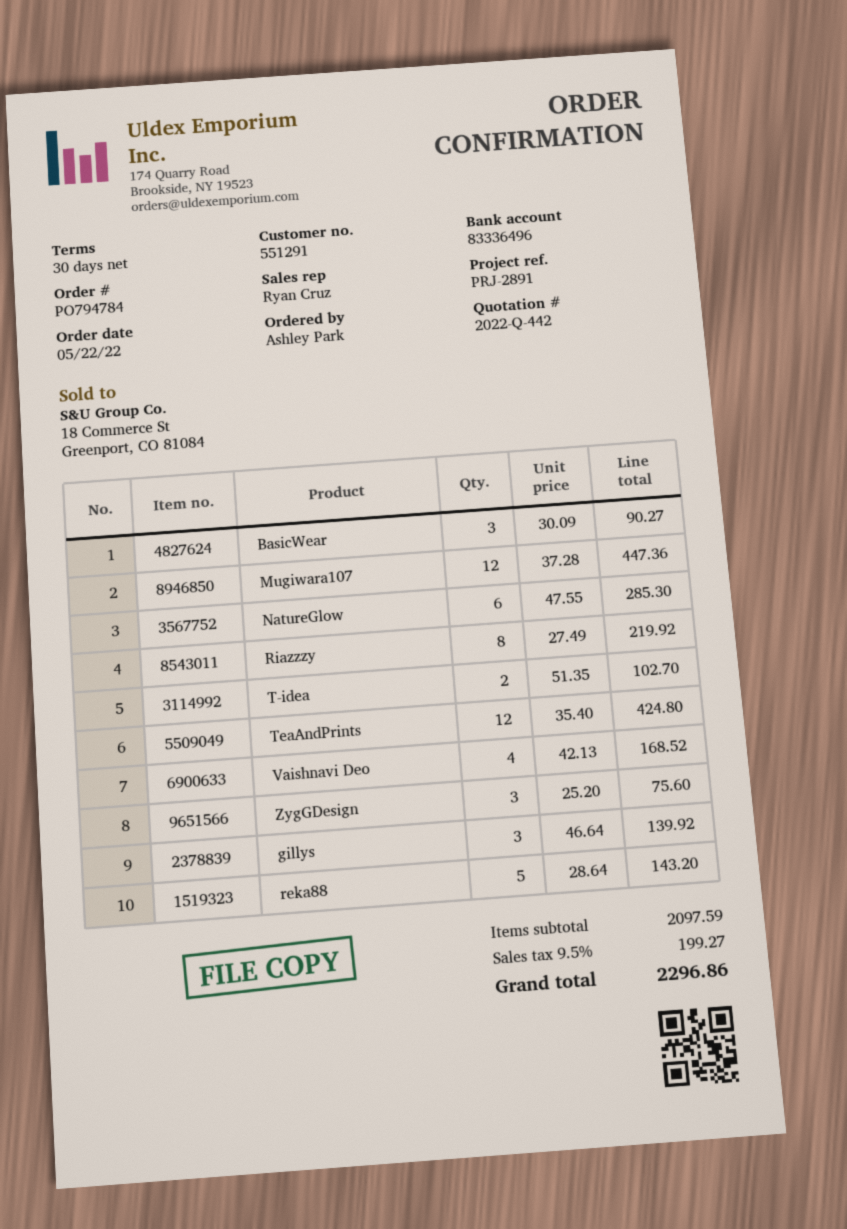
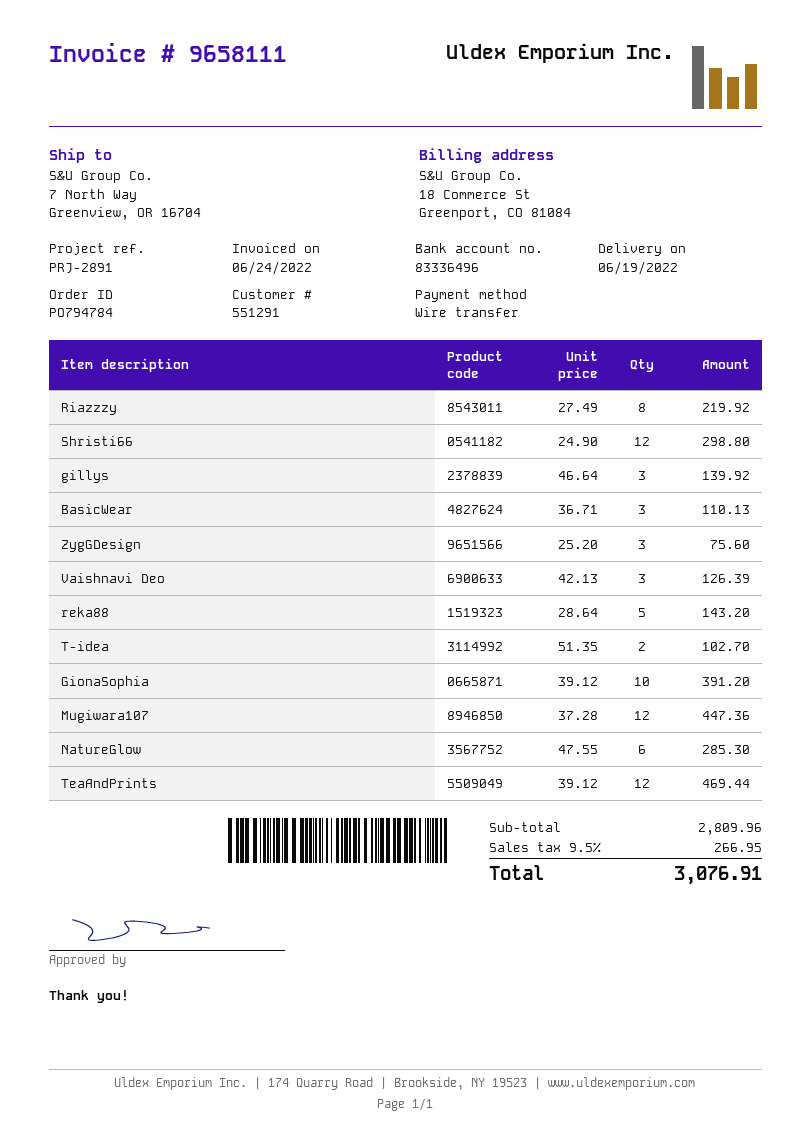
BasicWear: 3 x 30.09 = 90.27 -> 3 x 36.71 = 110.13
TeaAndPrints: 12 x 35.40 = 424.80 -> 12 x 39.12 = 469.44
Vaishnavi Deo: 4 x 42.13 = 168.52 -> 3 x 42.13 = 126.39
Shristi66: none -> 12 x 24.90 = 298.80
GionaSophia: none -> 10 x 39.12 = 391.20
subtotal: 2097.59 -> 2809.96
tax: 9.5% = 199.27 -> 9.5% = 266.95
total: 2296.86 -> 3076.91

